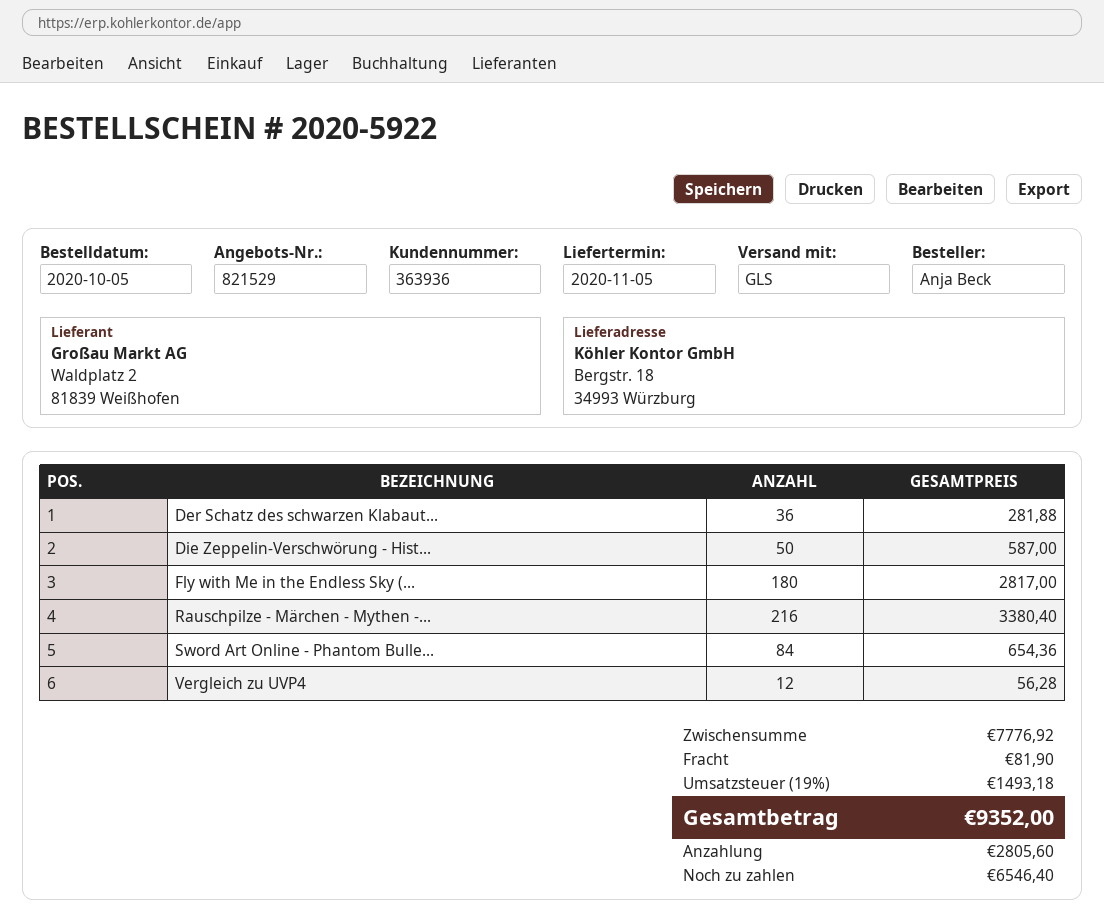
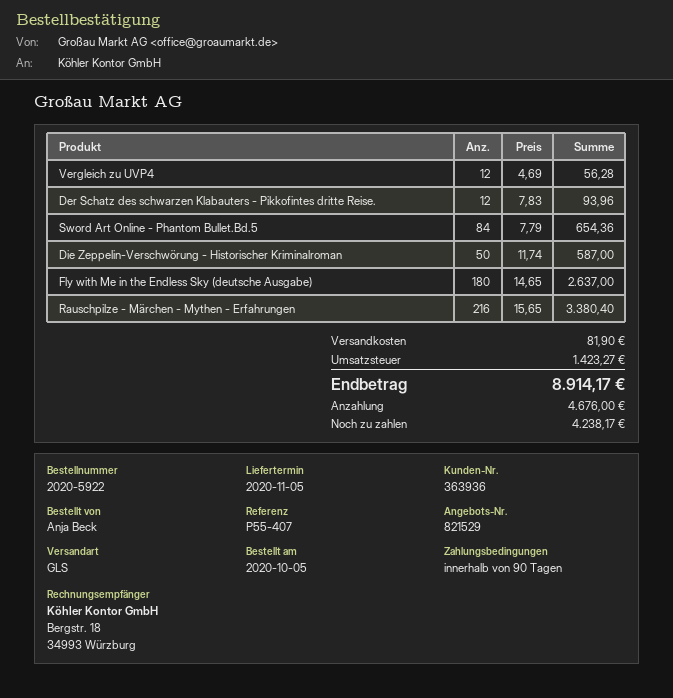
Der Schatz des schwarzen Klabaut...: 36 for 281.88 -> 12 for 93.96
Fly with Me in the Endless Sky (...: 180 for 2817.00 -> 180 for 2637.00
tax: 1493.18 -> 1423.27
total: 9352.00 -> 8914.17
deposit: 2805.60 -> 4676.00
balance: 6546.40 -> 4238.17

